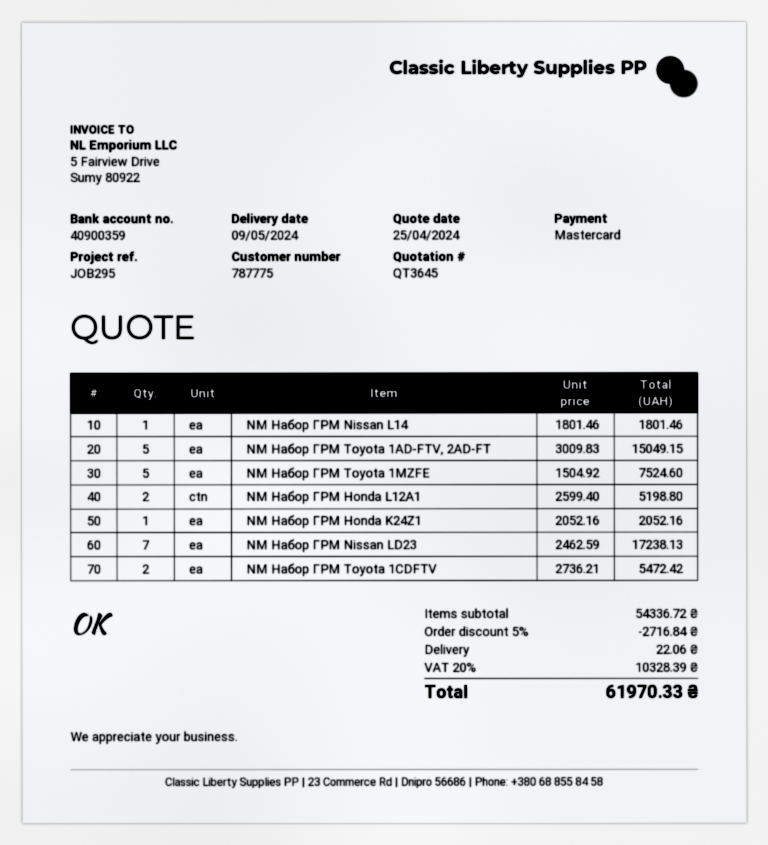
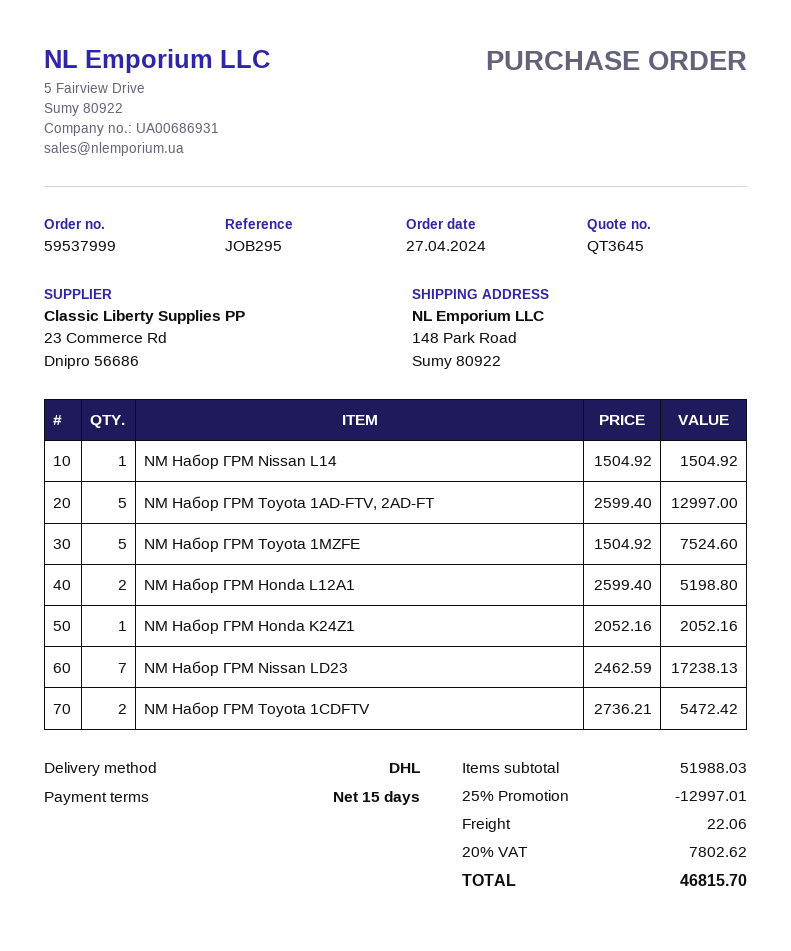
NM Набор ГРМ Nissan L14: 1 x 1801.46 = 1801.46 -> 1 x 1504.92 = 1504.92
NM Набор ГРМ Toyota 1AD-FTV, 2AD-FT: 5 x 3009.83 = 15049.15 -> 5 x 2599.40 = 12997.00
subtotal: 54336.72 -> 51988.03
discount: 5% = 2716.84 -> 25% = 12997.01
tax: 20% = 10328.39 -> 20% = 7802.62
total: 61970.33 -> 46815.70

